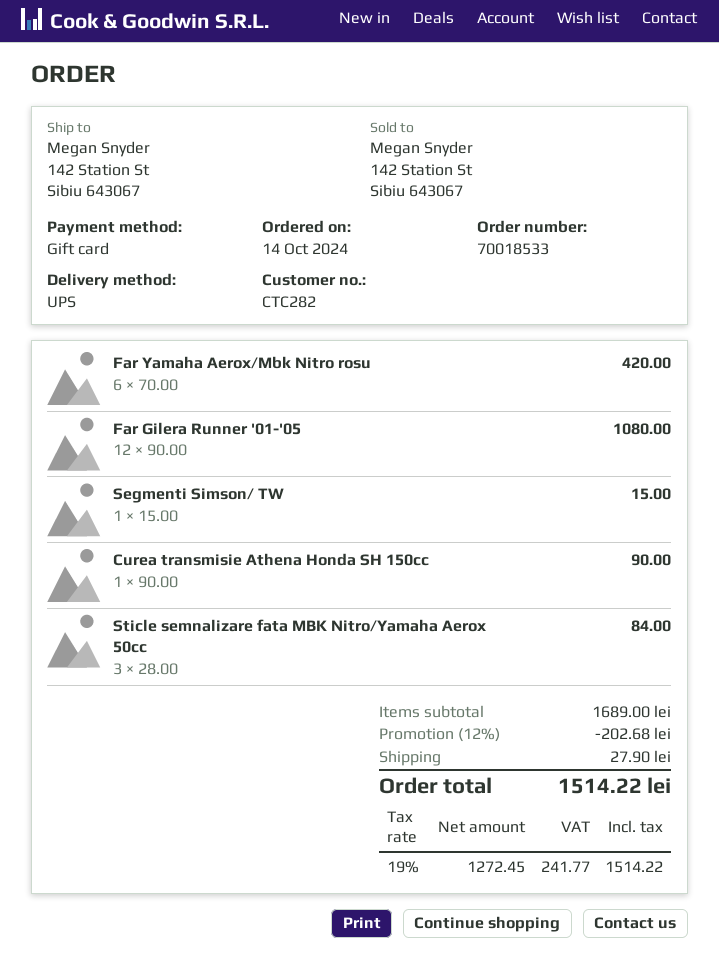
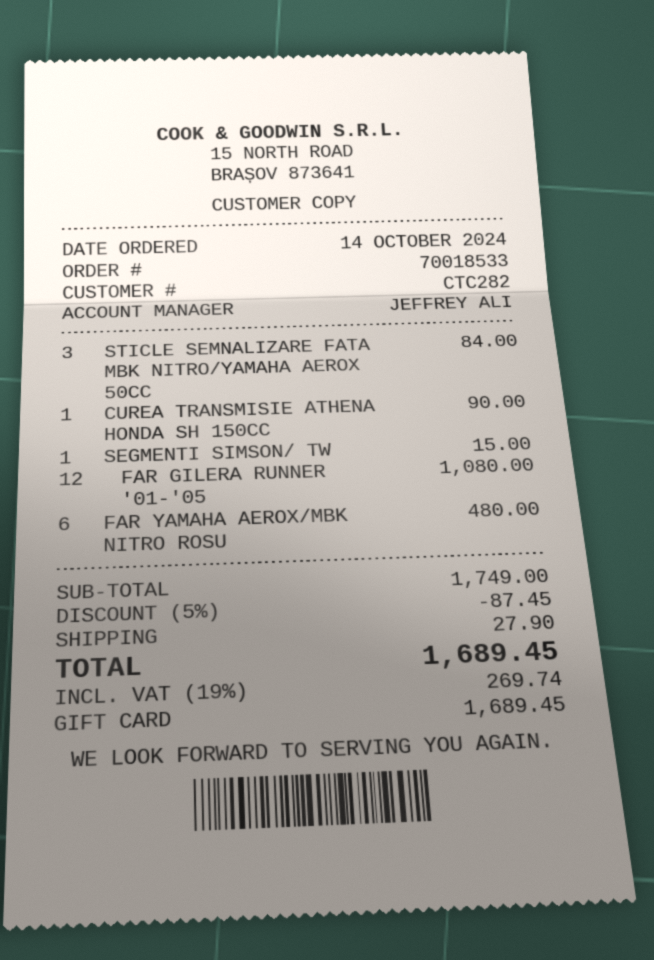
Far Yamaha Aerox/Mbk Nitro rosu: 6 for 420.00 -> 6 for 480.00
subtotal: 1689.00 -> 1749.00
discount: 12% = 202.68 -> 5% = 87.45
tax: 19% = 241.77 -> 19% = 269.74
total: 1514.22 -> 1689.45

